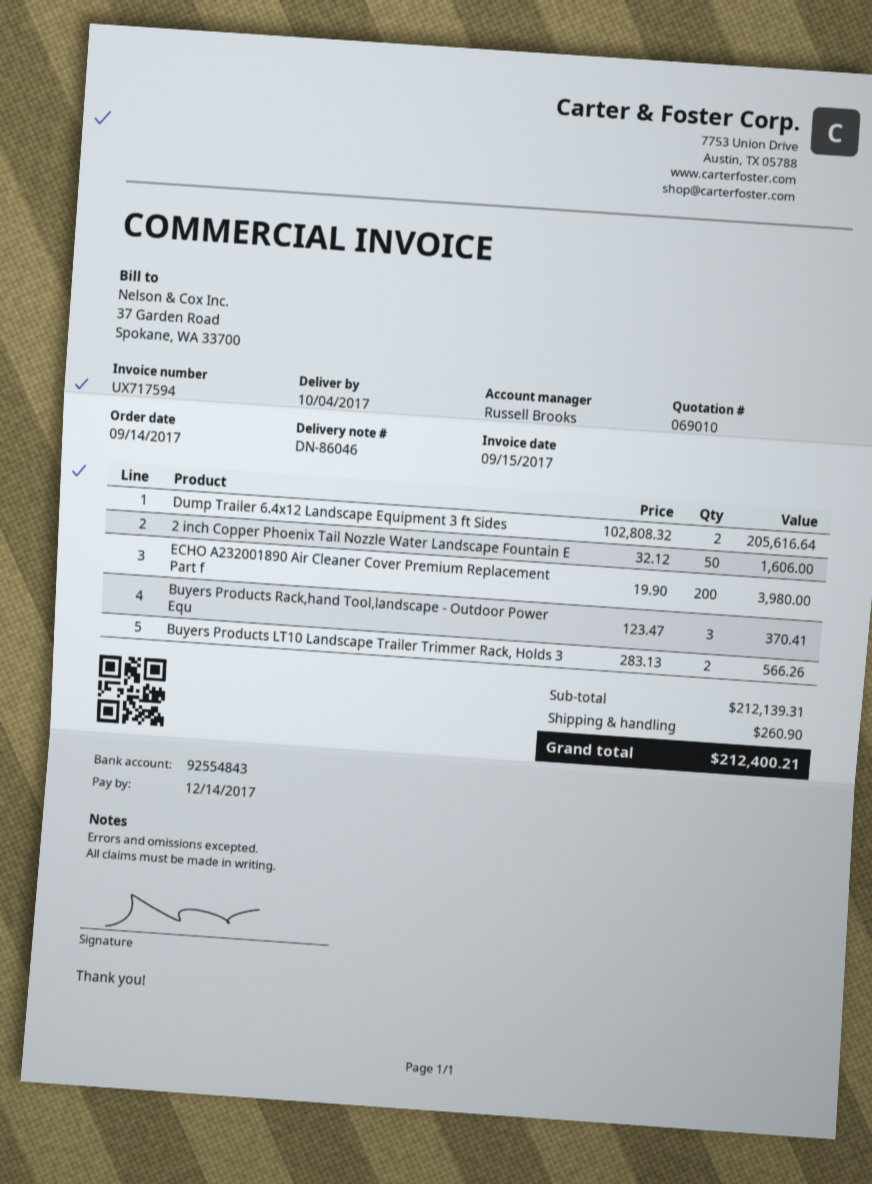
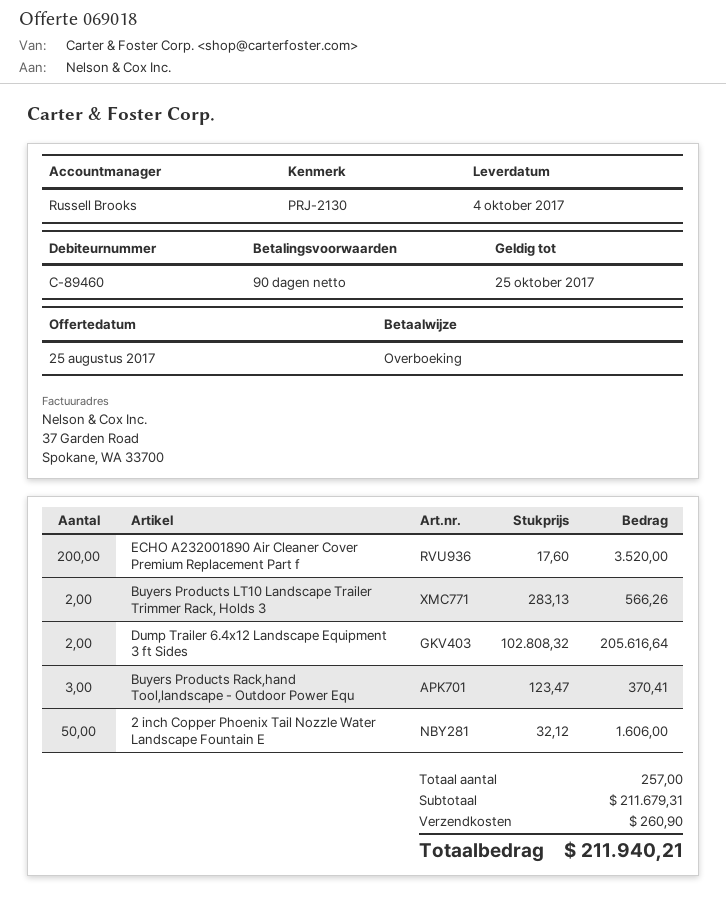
quote number: 069010 -> 069018
ECHO A232001890 Air Cleaner Cover Premium Replacement Part f: 200 x 19.90 = 3980.00 -> 200 x 17.60 = 3520.00
subtotal: 212139.31 -> 211679.31
total: 212400.21 -> 211940.21

